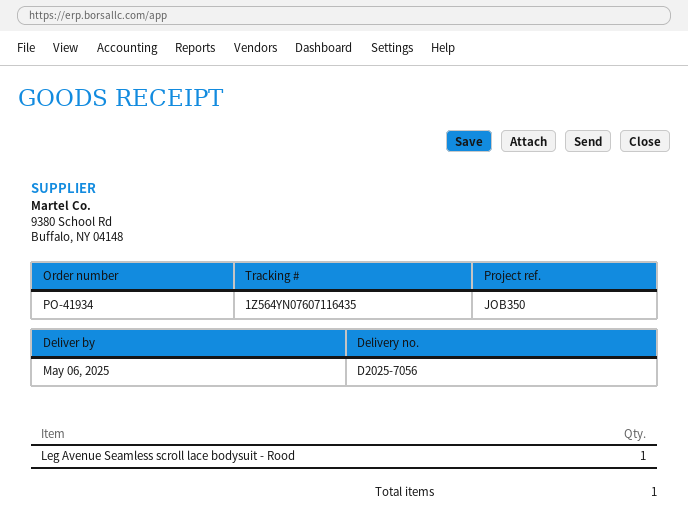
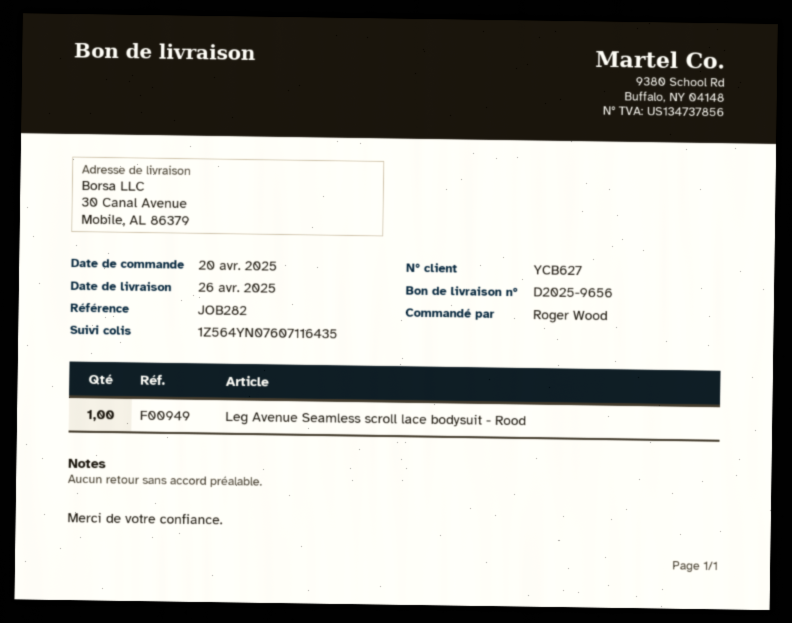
delivery note number: D2025-7056 -> D2025-9656
delivery date: 2025-05-06 -> 2025-04-26
reference: JOB350 -> JOB282

